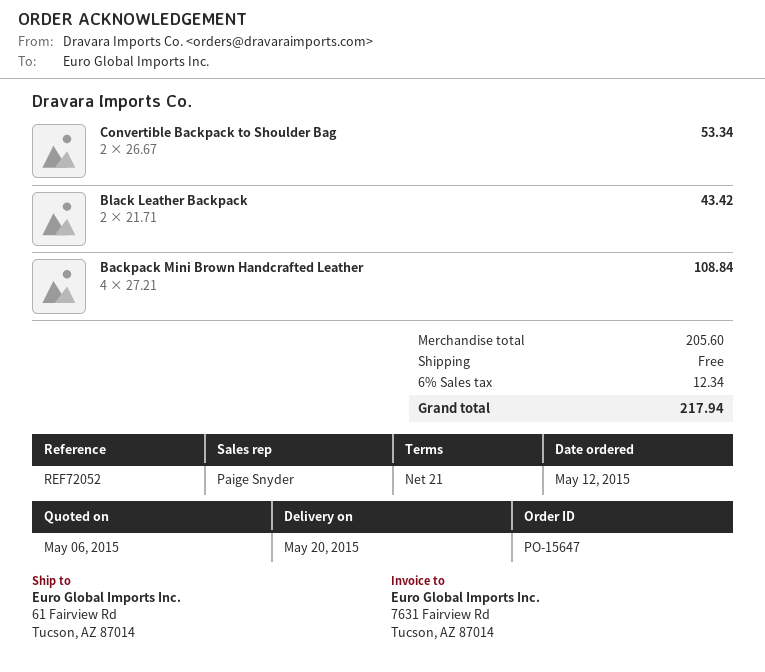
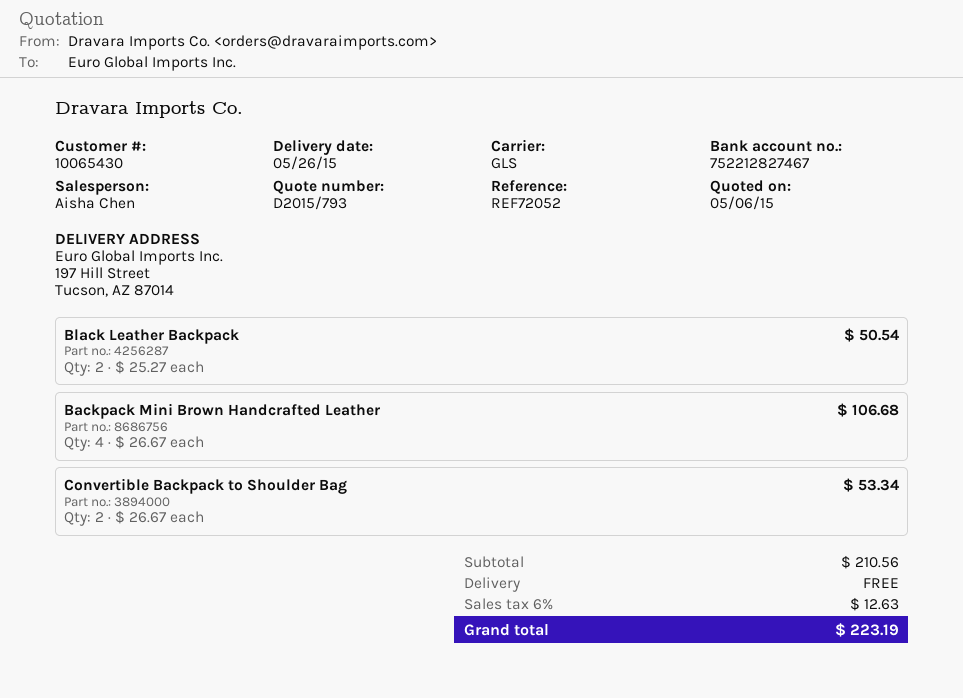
delivery date: 2015-05-20 -> 2015-05-26
sales rep: Paige Snyder -> Aisha Chen
ship to: 61 Fairview Rd, Tucson, AZ 87014 -> 197 Hill Street, Tucson, AZ 87014
Black Leather Backpack: 2 x 21.71 = 43.42 -> 2 x 25.27 = 50.54
Backpack Mini Brown Handcrafted Leather: 4 x 27.21 = 108.84 -> 4 x 26.67 = 106.68
subtotal: 205.60 -> 210.56
tax: 6% = 12.34 -> 6% = 12.63
total: 217.94 -> 223.19

